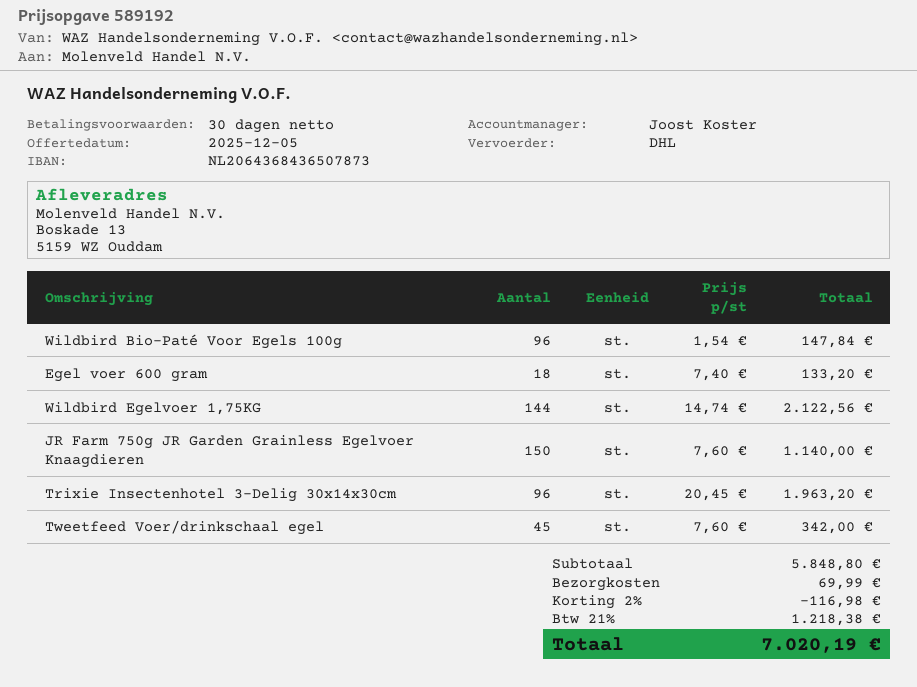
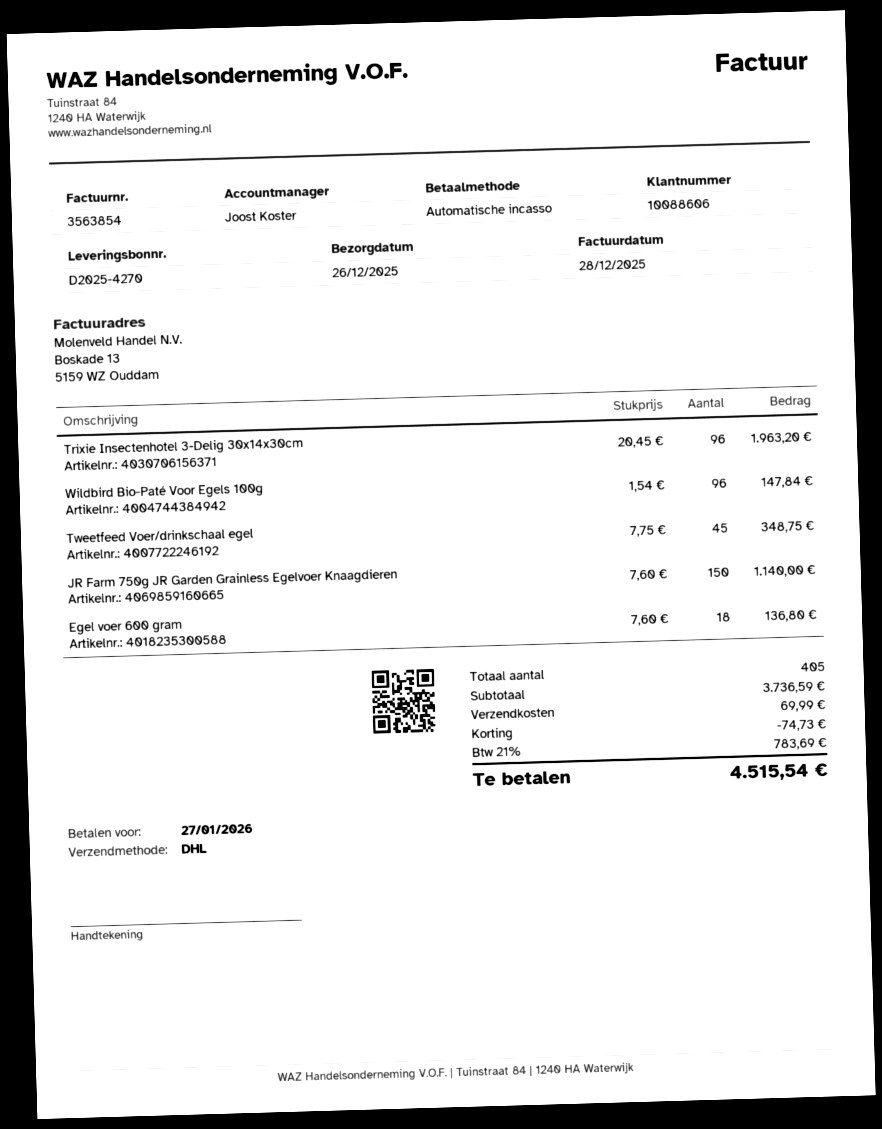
Egel voer 600 gram: 18 x 7.40 = 133.20 -> 18 x 7.60 = 136.80
Wildbird Egelvoer 1,75KG: 144 x 14.74 = 2122.56 -> none
Tweetfeed Voer/drinkschaal egel: 45 x 7.60 = 342.00 -> 45 x 7.75 = 348.75
subtotal: 5848.80 -> 3736.59
discount: 116.98 -> 74.73
tax: 21% = 1218.38 -> 21% = 783.69
total: 7020.19 -> 4515.54

